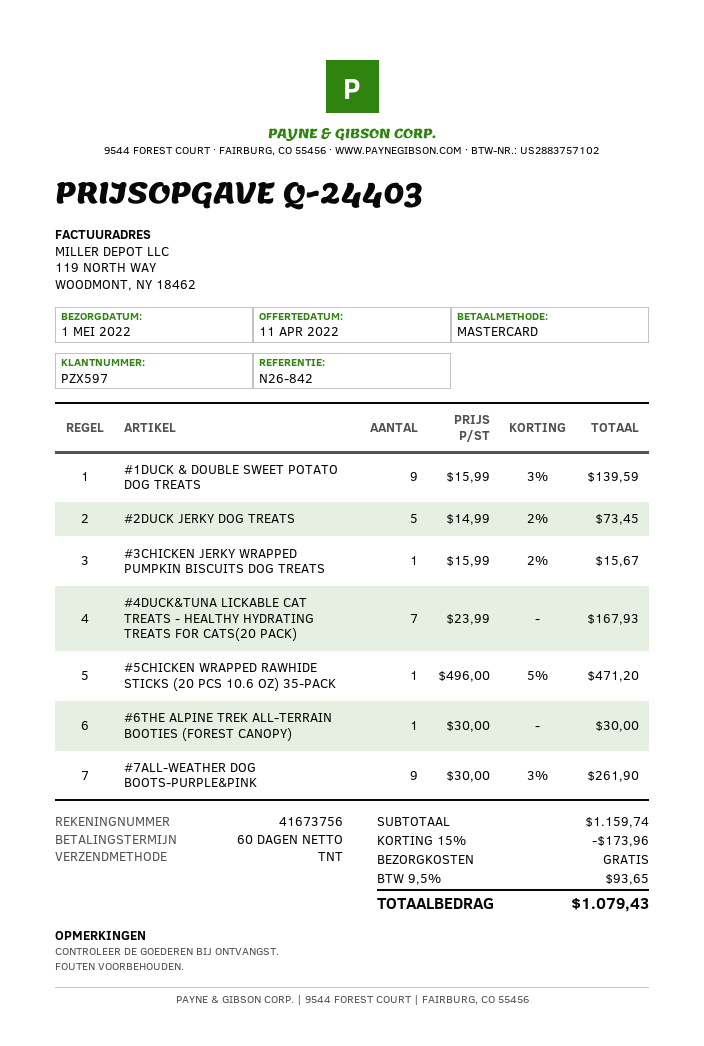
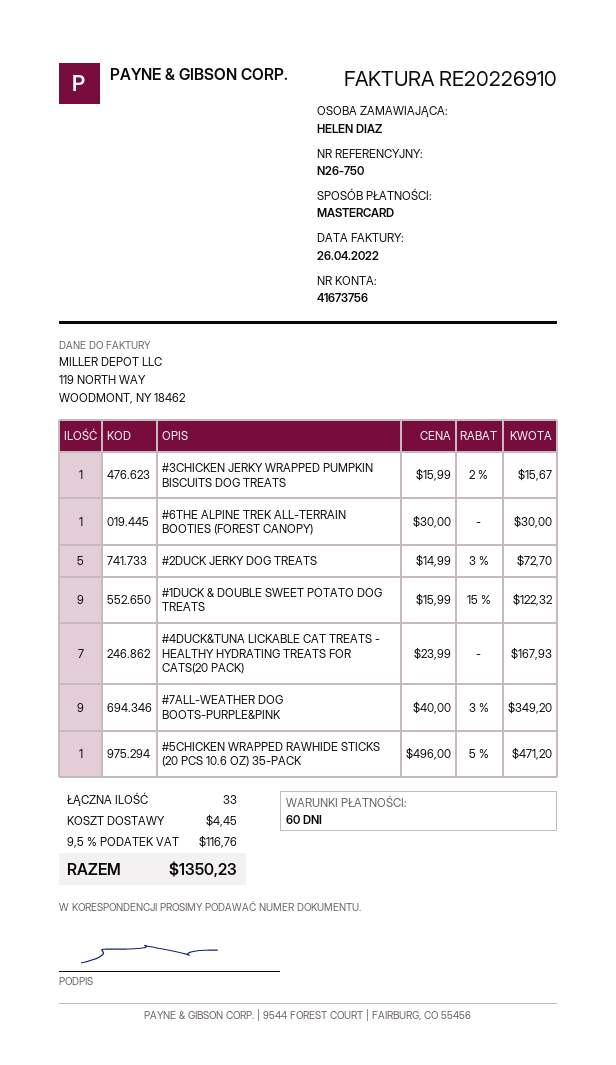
reference: N26-842 -> N26-750
#1DUCK & DOUBLE SWEET POTATO DOG TREATS: 9 x 15.99 - 3% = 139.59 -> 9 x 15.99 - 15% = 122.32
#2DUCK JERKY DOG TREATS: 5 x 14.99 - 2% = 73.45 -> 5 x 14.99 - 3% = 72.70
#7ALL-WEATHER DOG BOOTS-PURPLE&PINK: 9 x 30.00 - 3% = 261.90 -> 9 x 40.00 - 3% = 349.20
discount: 15% = 173.96 -> none
shipping: 0.00 -> 4.45
tax: 9.5% = 93.65 -> 9.5% = 116.76
total: 1079.43 -> 1350.23

